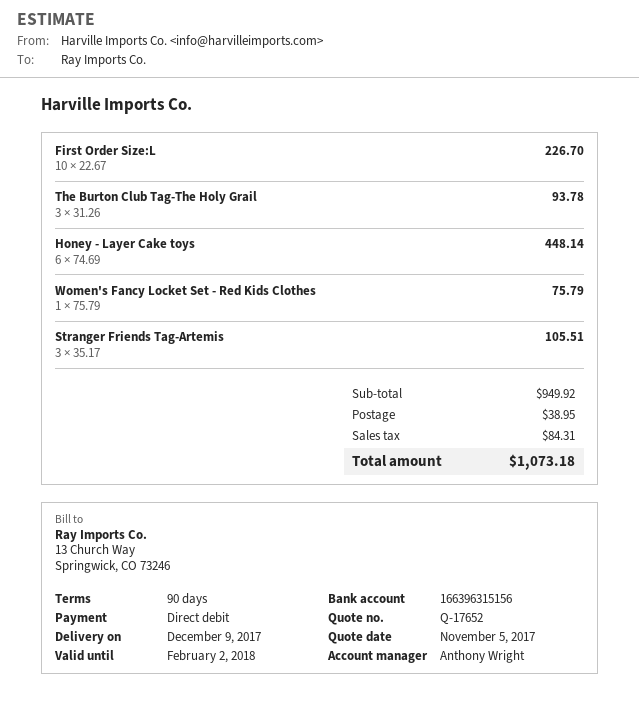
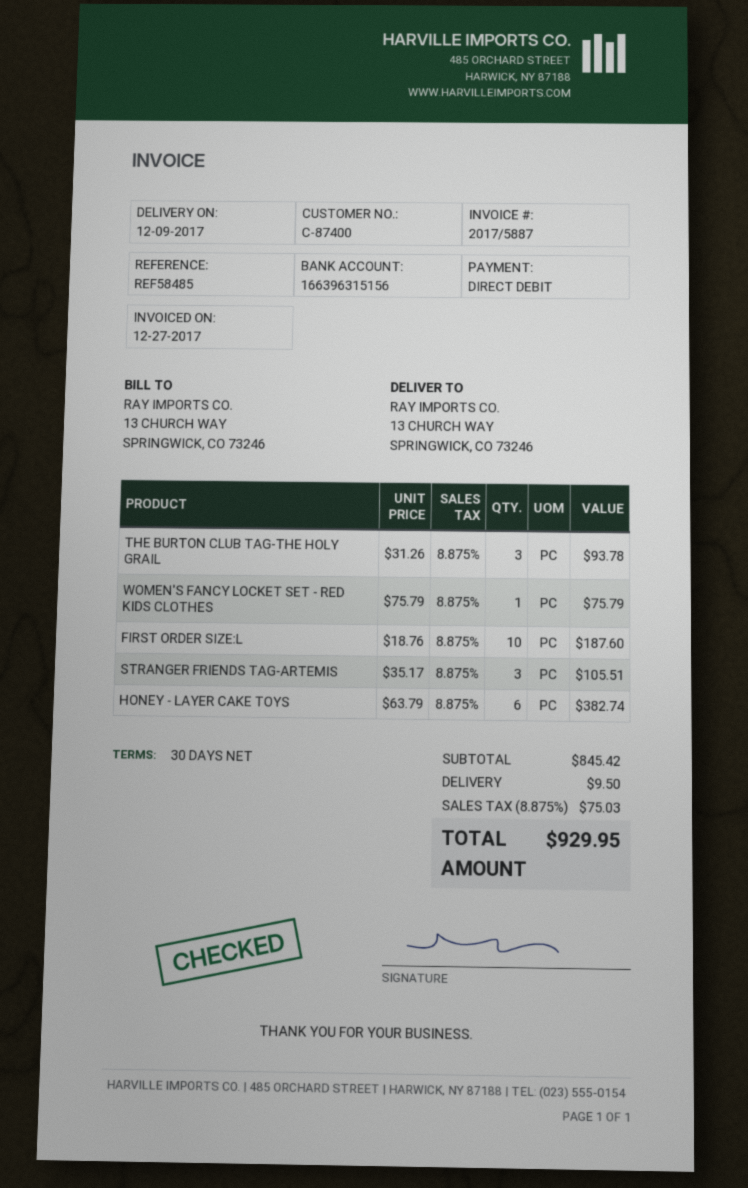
payment terms: 90 days -> 30 days
First Order Size:L: 10 x 22.67 = 226.70 -> 10 x 18.76 = 187.60
Honey - Layer Cake toys: 6 x 74.69 = 448.14 -> 6 x 63.79 = 382.74
subtotal: 949.92 -> 845.42
shipping: 38.95 -> 9.50
tax: 84.31 -> 75.03
total: 1073.18 -> 929.95

